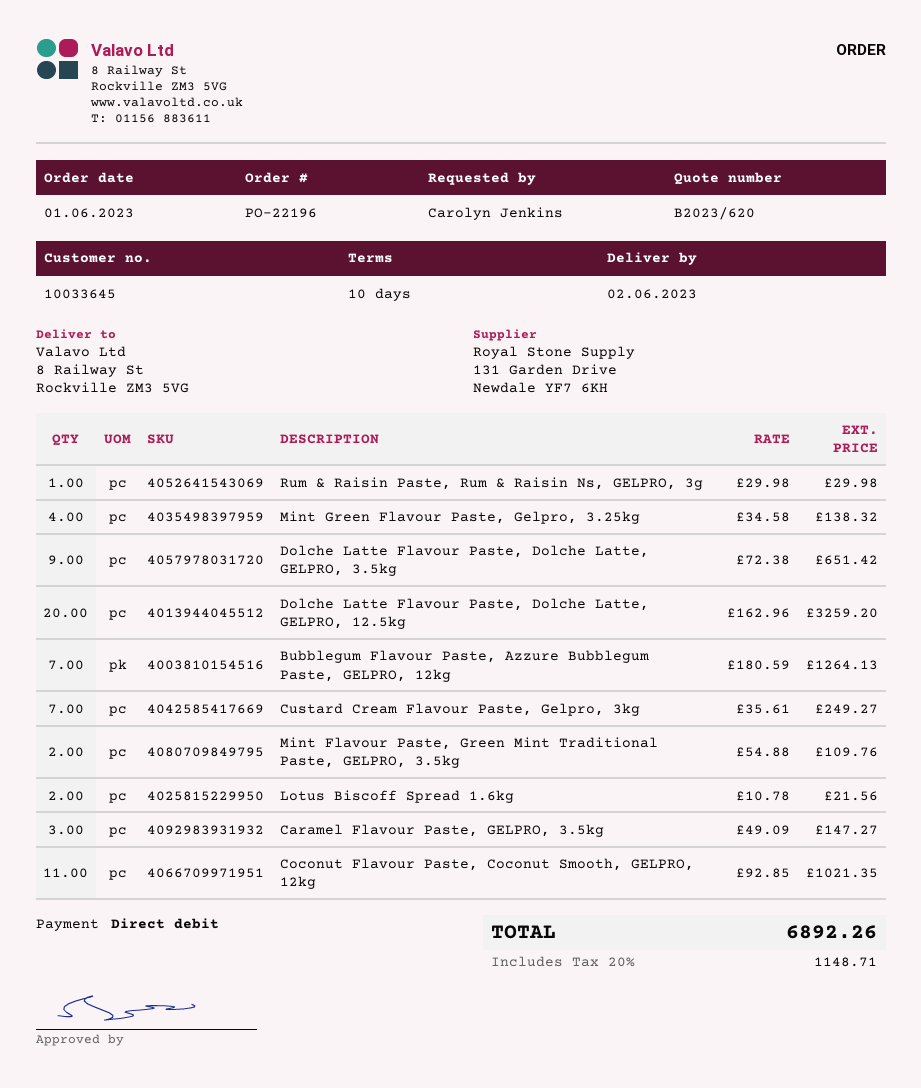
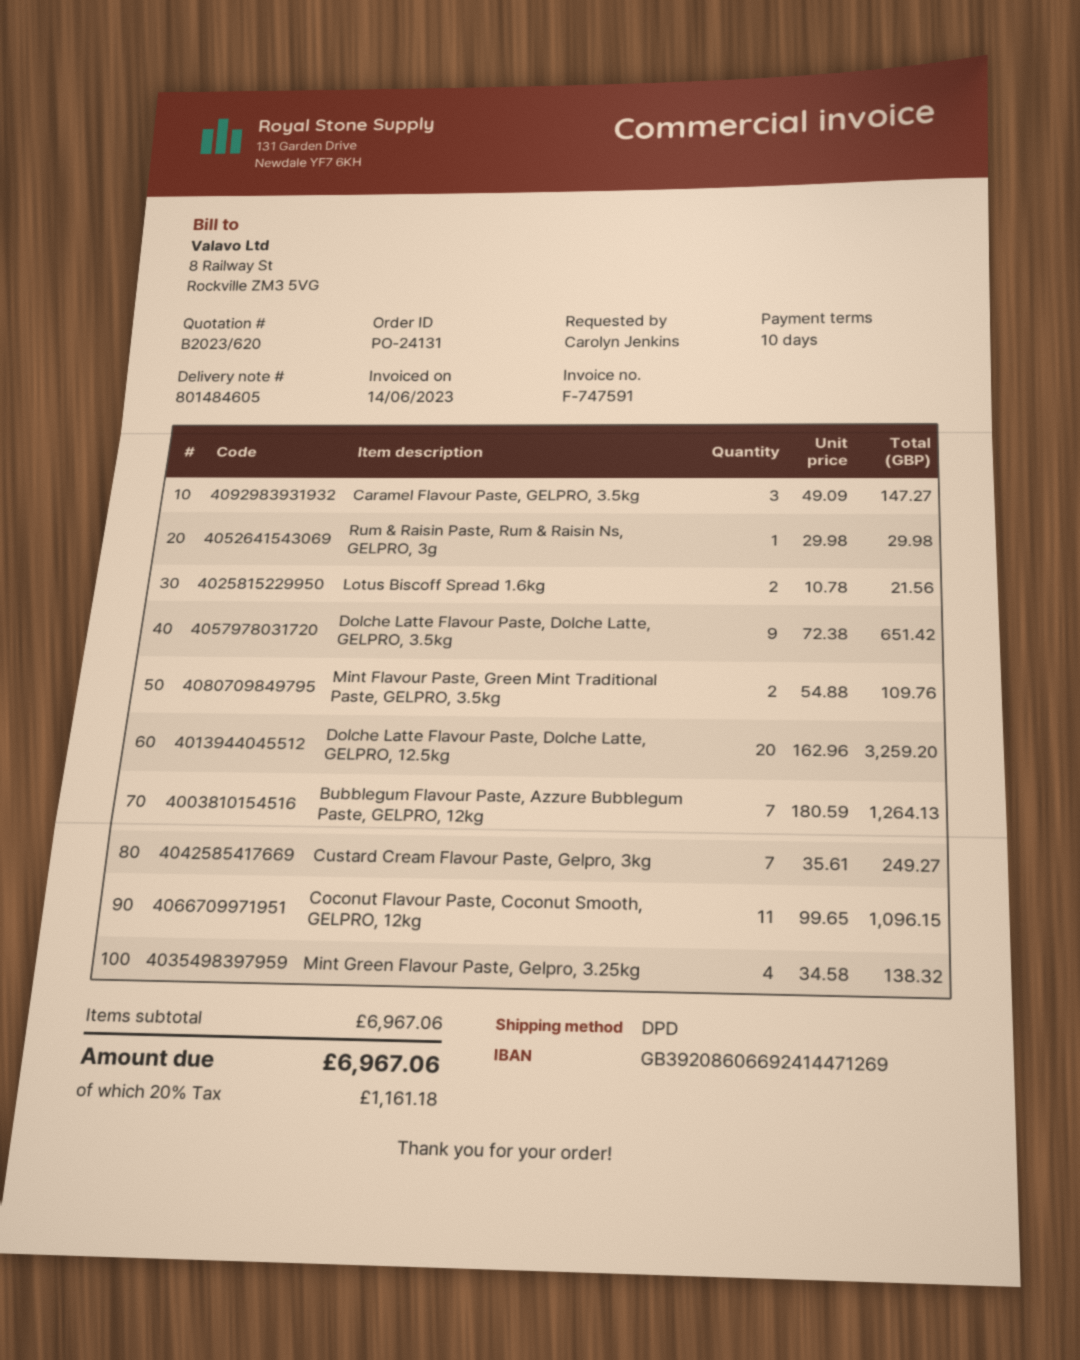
order number: PO-22196 -> PO-24131
Coconut Flavour Paste, Coconut Smooth, GELPRO, 12kg: 11 x 92.85 = 1021.35 -> 11 x 99.65 = 1096.15
tax: 20% = 1148.71 -> 20% = 1161.18
total: 6892.26 -> 6967.06

